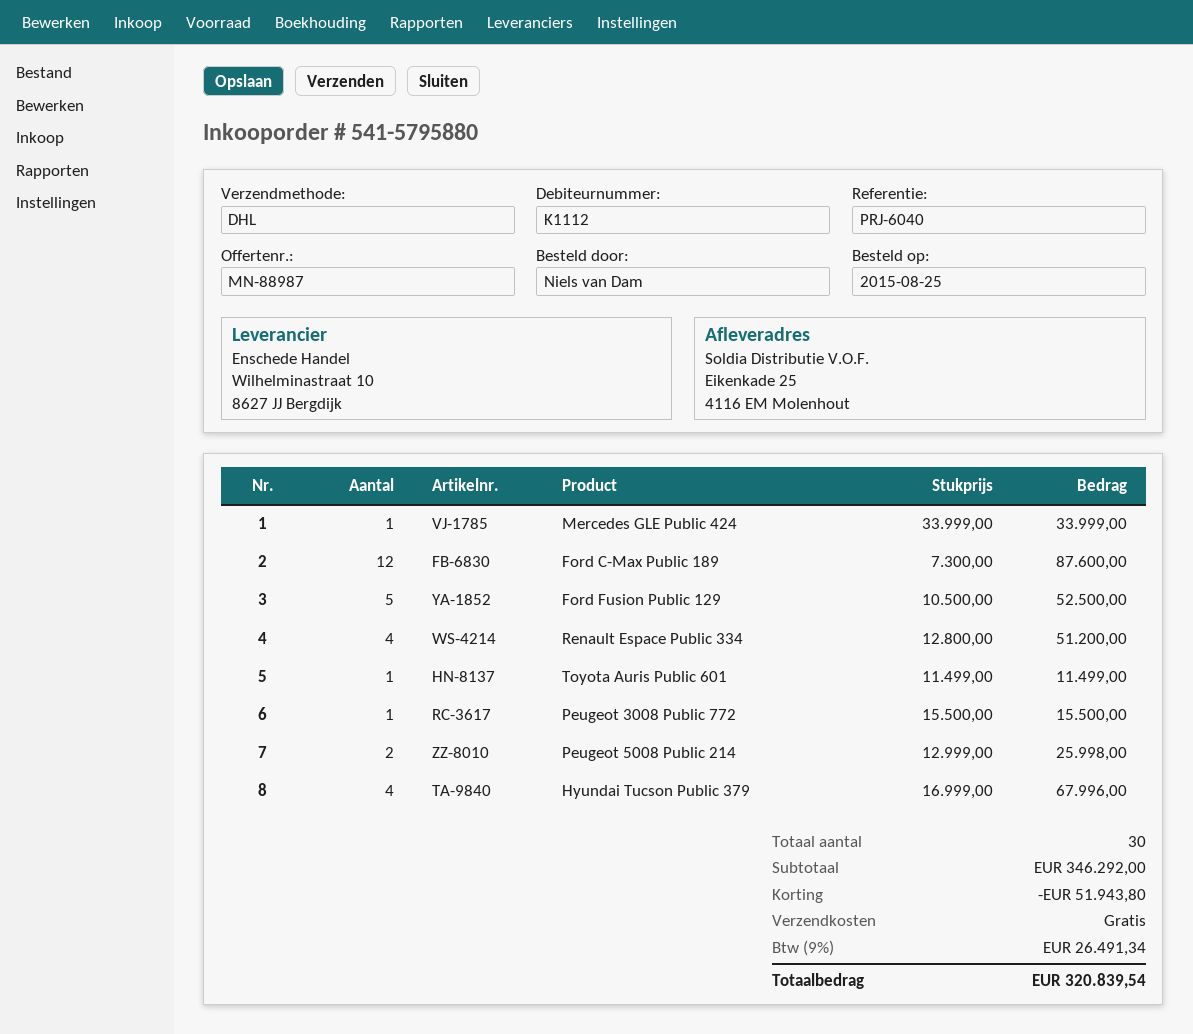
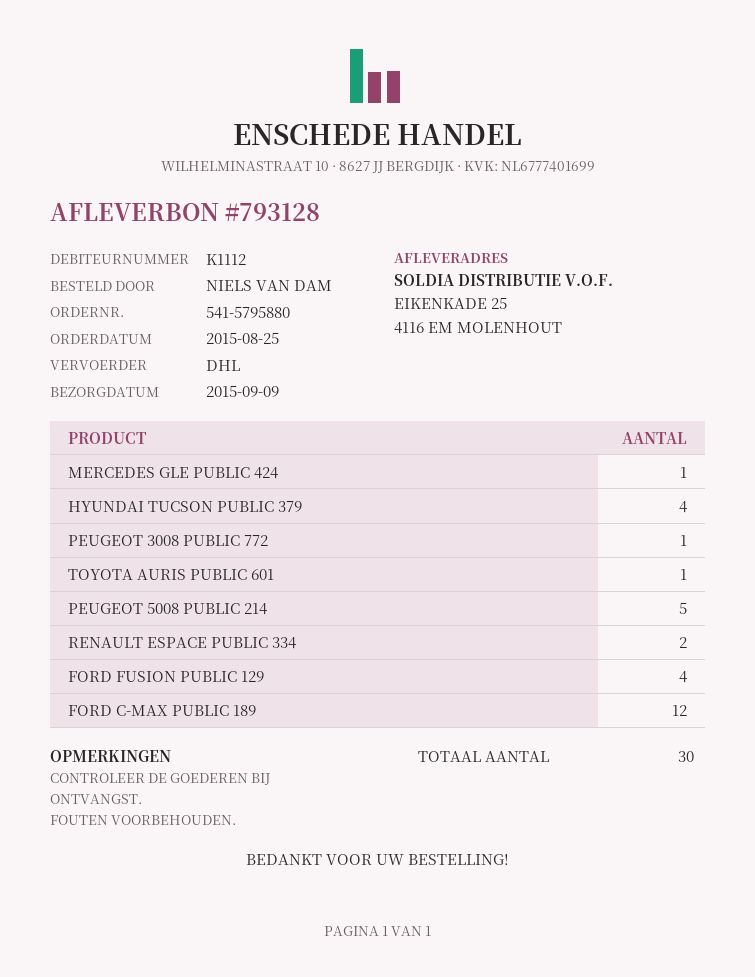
Ford Fusion Public 129: 5 -> 4
Renault Espace Public 334: 4 -> 2
Peugeot 5008 Public 214: 2 -> 5

